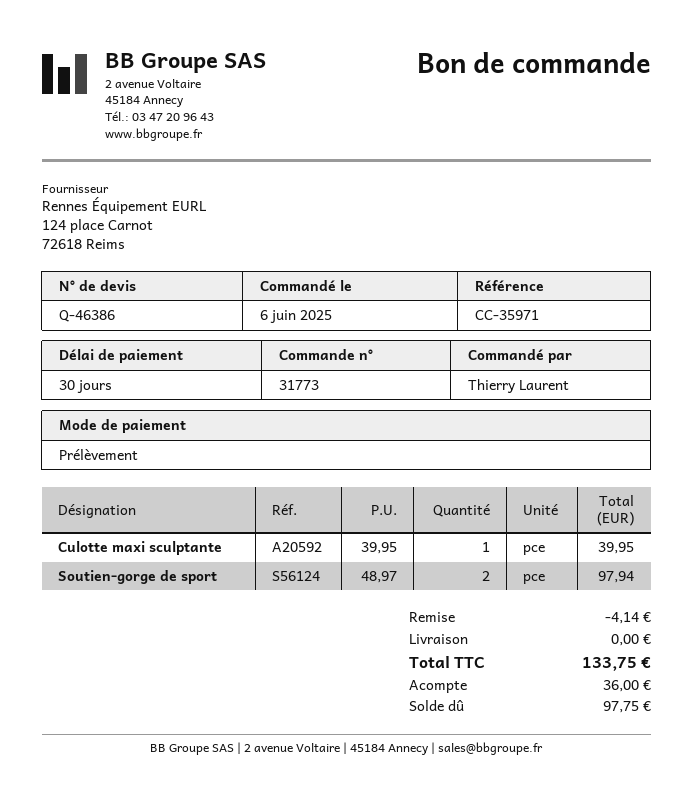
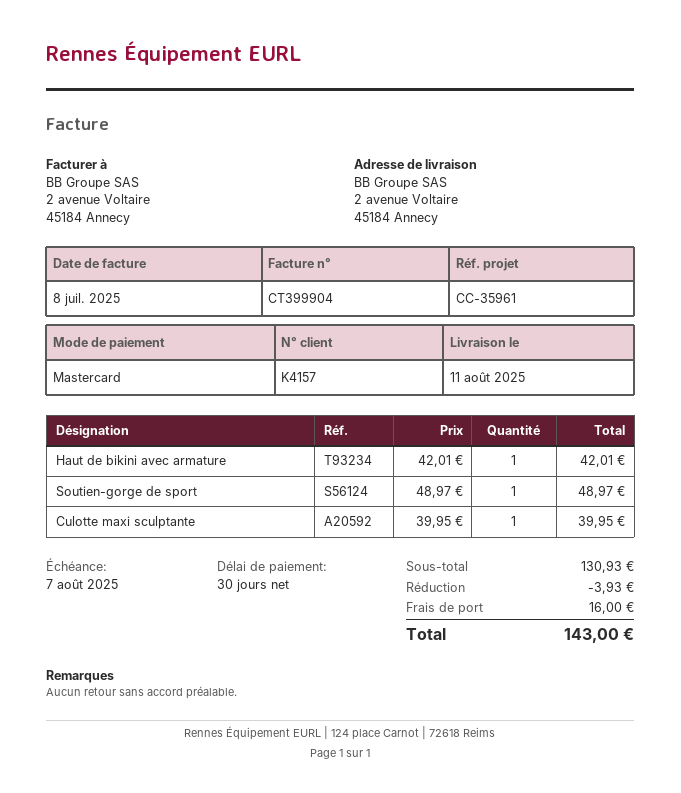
reference: CC-35971 -> CC-35961
payment method: direct debit -> Mastercard
Soutien-gorge de sport: 2 x 48.97 = 97.94 -> 1 x 48.97 = 48.97
Haut de bikini avec armature: none -> 1 x 42.01 = 42.01
discount: 4.14 -> 3.93
shipping: 0.00 -> 16.00
total: 133.75 -> 143.00

